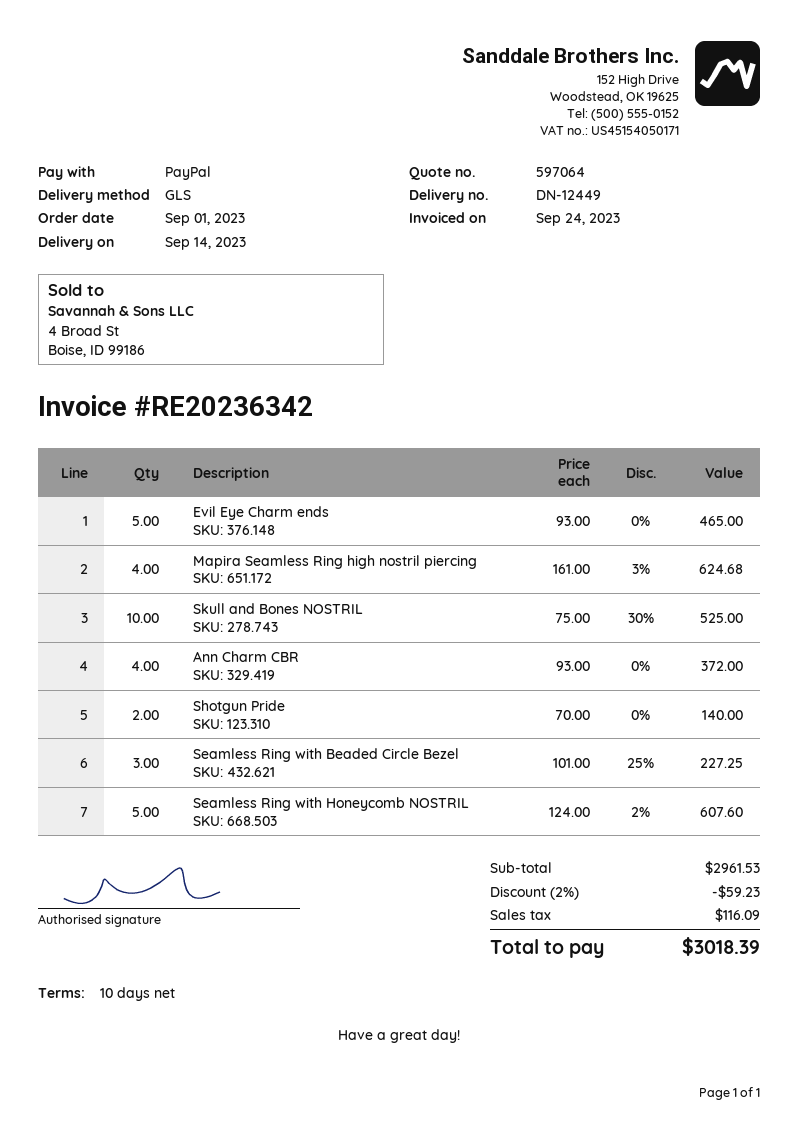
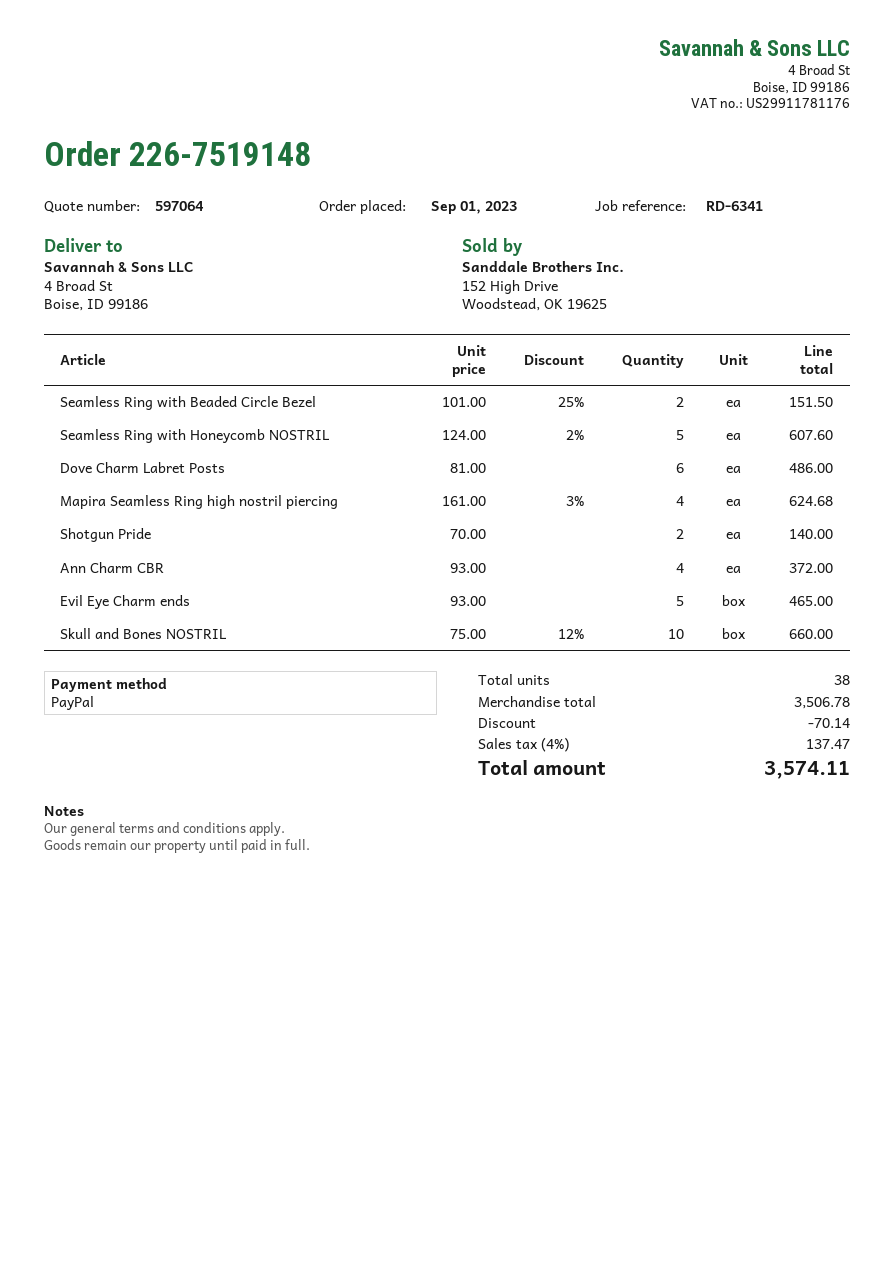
Skull and Bones NOSTRIL: 10 x 75.00 - 30% = 525.00 -> 10 x 75.00 - 12% = 660.00
Seamless Ring with Beaded Circle Bezel: 3 x 101.00 - 25% = 227.25 -> 2 x 101.00 - 25% = 151.50
Dove Charm Labret Posts: none -> 6 x 81.00 = 486.00
subtotal: 2961.53 -> 3506.78
discount: 59.23 -> 70.14
tax: 116.09 -> 137.47
total: 3018.39 -> 3574.11

